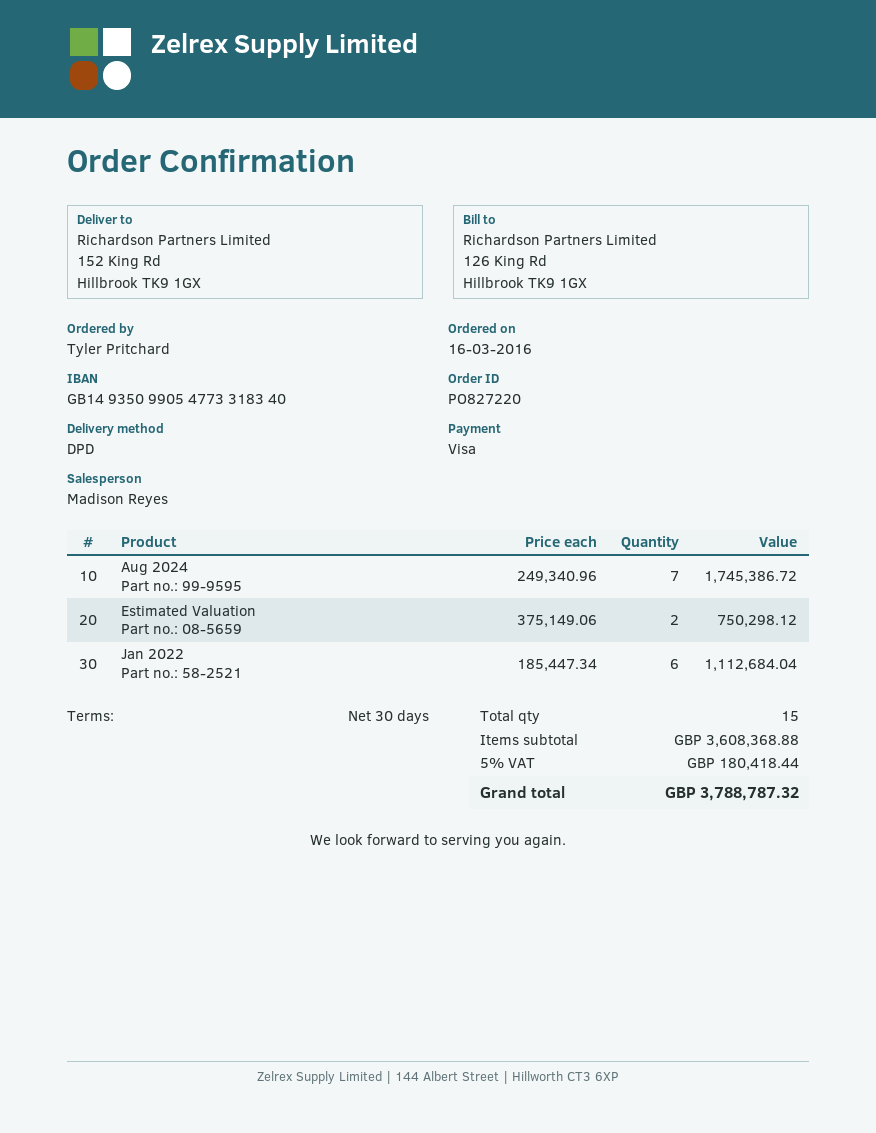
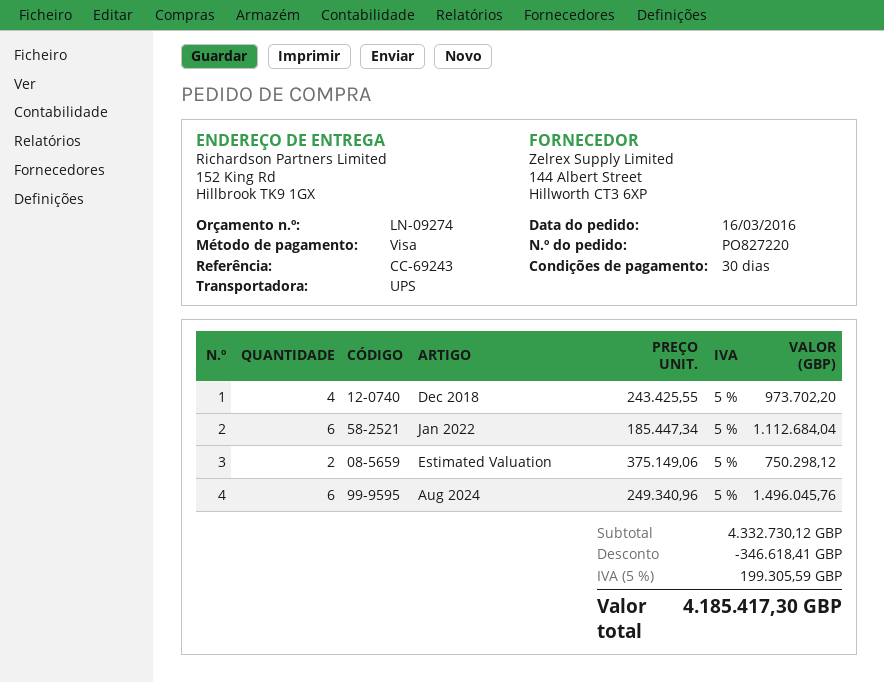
shipping method: DPD -> UPS
Aug 2024: 7 x 249340.96 = 1745386.72 -> 6 x 249340.96 = 1496045.76
Dec 2018: none -> 4 x 243425.55 = 973702.20
subtotal: 3608368.88 -> 4332730.12
discount: none -> 346618.41
tax: 5% = 180418.44 -> 5% = 199305.59
total: 3788787.32 -> 4185417.30

